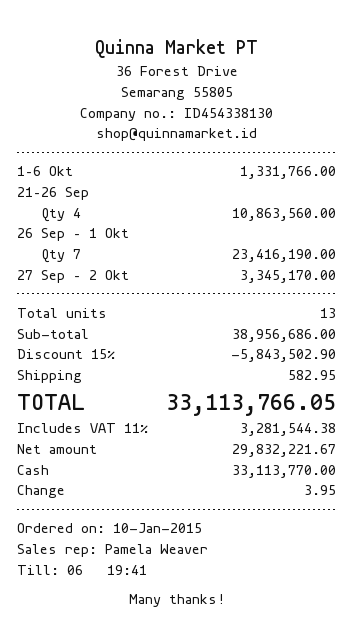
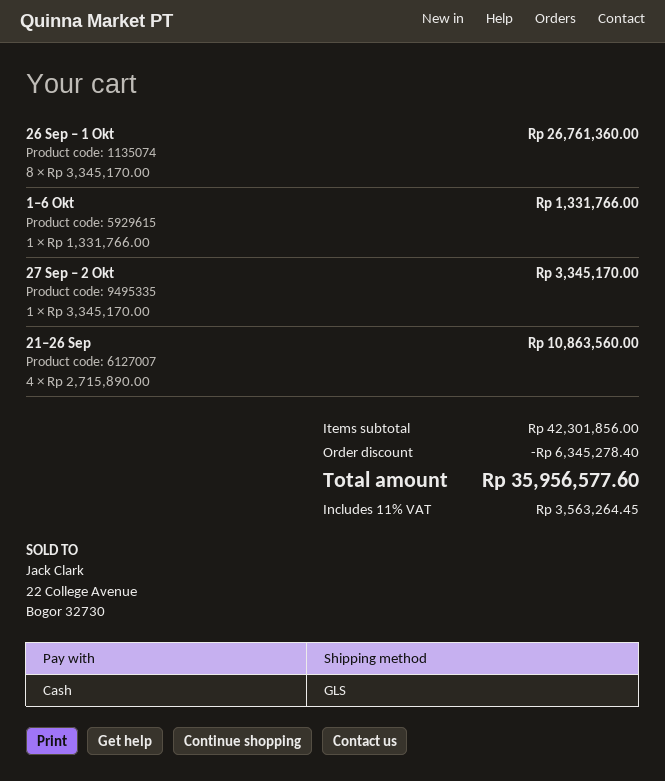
26 Sep – 1 Okt: 7 for 23416190.00 -> 8 for 26761360.00
subtotal: 38956686.00 -> 42301856.00
discount: 5843502.90 -> 6345278.40
shipping: 582.95 -> none
tax: 11% = 3281544.38 -> 11% = 3563264.45
total: 33113766.05 -> 35956577.60

